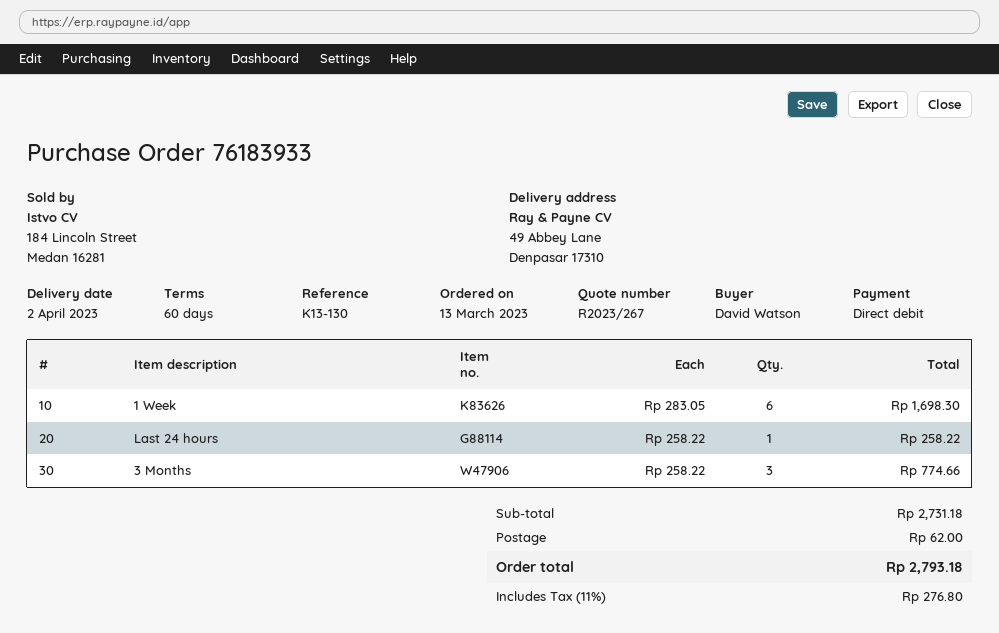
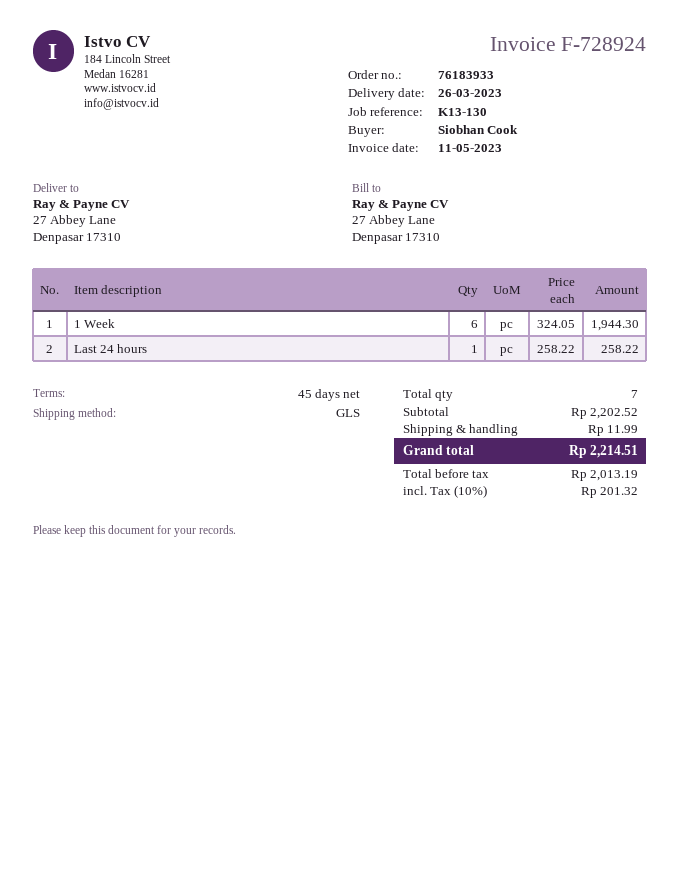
delivery date: 2023-04-02 -> 2023-03-26
payment terms: 60 days -> 45 days
ordered by: David Watson -> Siobhan Cook
ship to: 49 Abbey Lane, Denpasar 17310 -> 27 Abbey Lane, Denpasar 17310
1 Week: 6 x 283.05 = 1698.30 -> 6 x 324.05 = 1944.30
3 Months: 3 x 258.22 = 774.66 -> none
subtotal: 2731.18 -> 2202.52
shipping: 62.00 -> 11.99
tax: 11% = 276.80 -> 10% = 201.32
total: 2793.18 -> 2214.51

